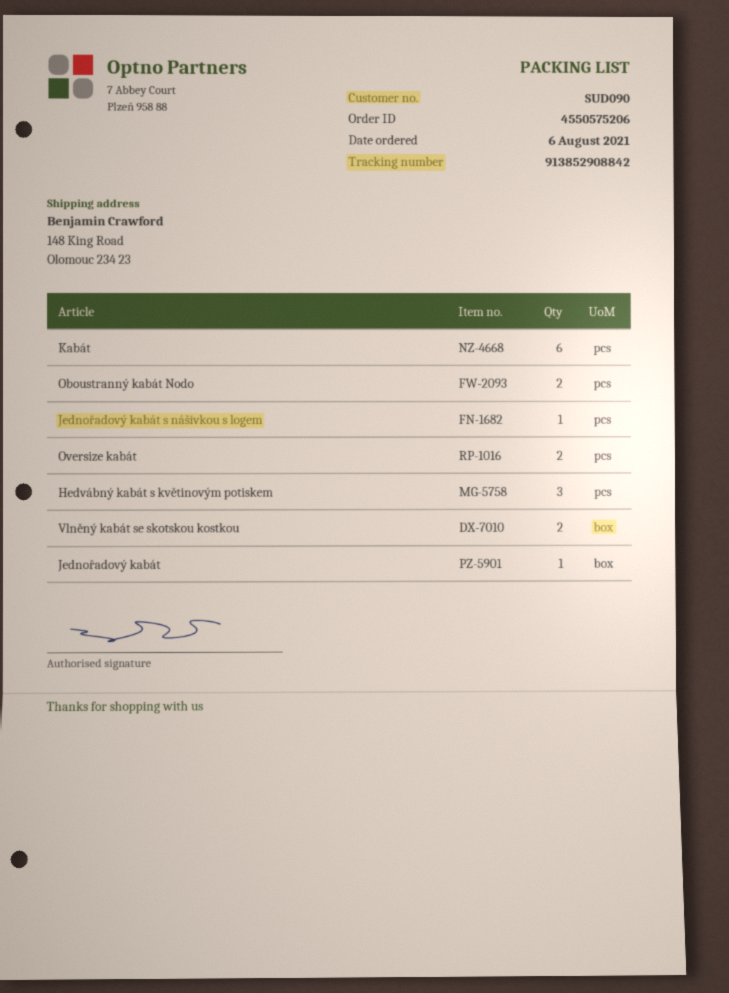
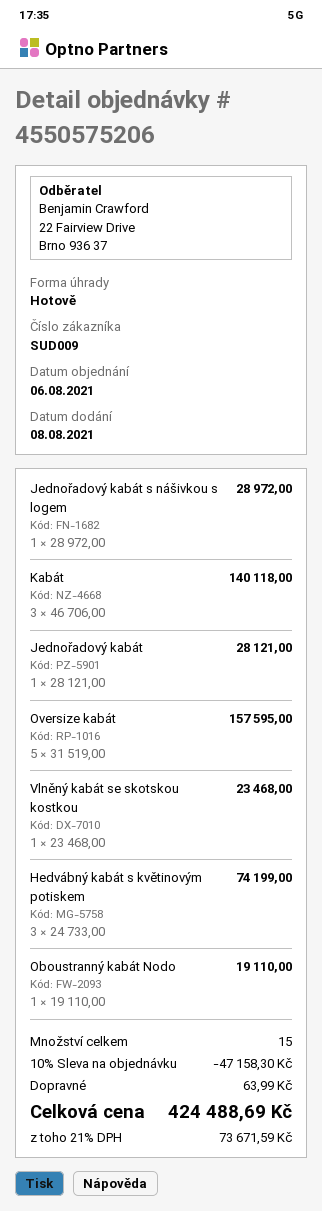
customer number: SUD090 -> SUD009
Kabát: 6 -> 3
Oboustranný kabát Nodo: 2 -> 1
Oversize kabát: 2 -> 5
Vlněný kabát se skotskou kostkou: 2 -> 1

